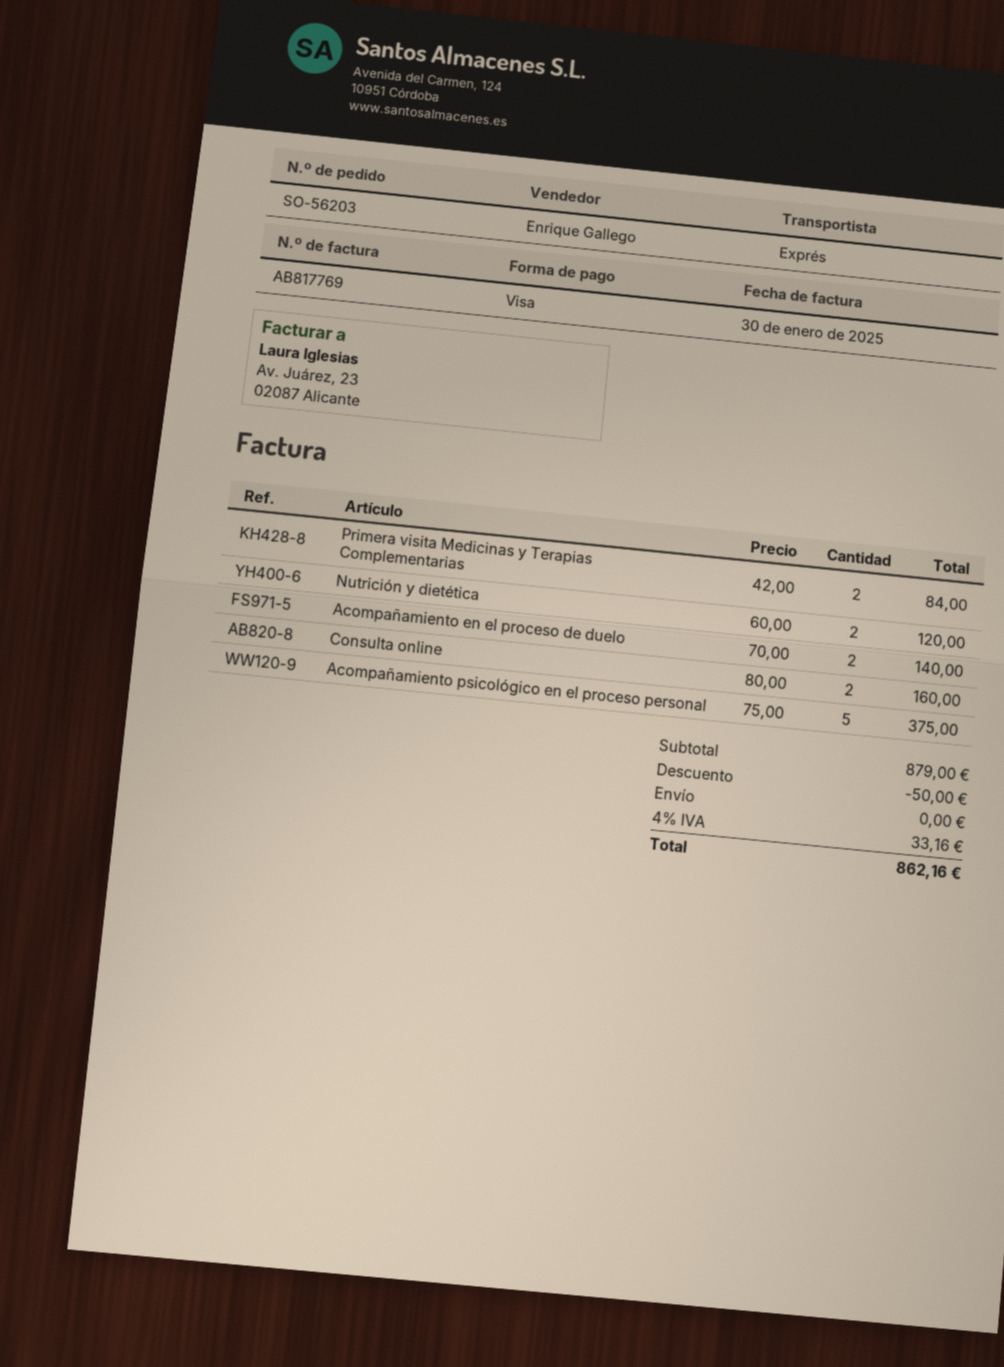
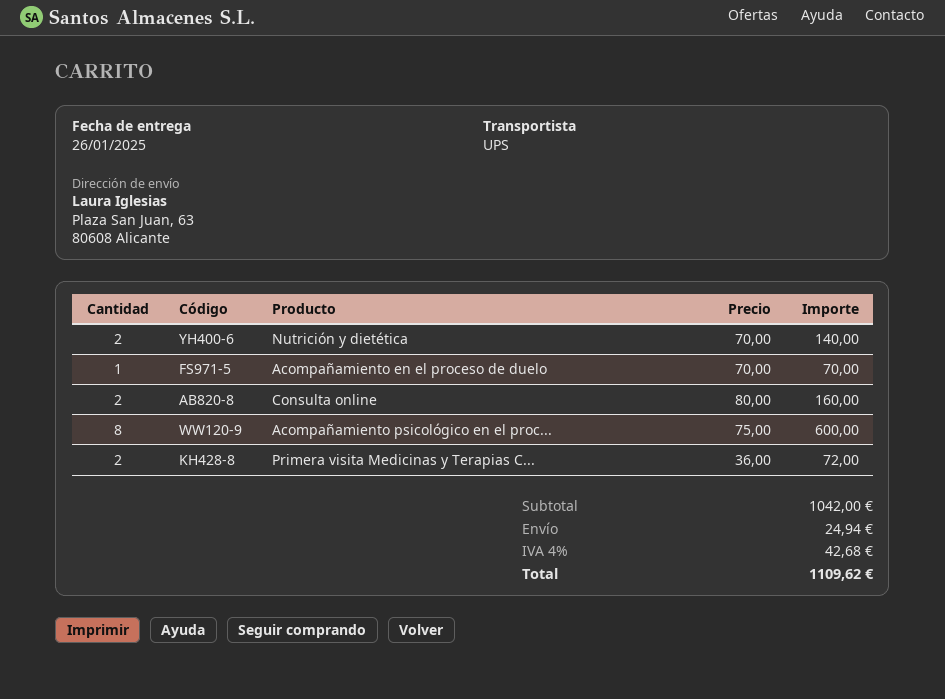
shipping method: express -> UPS
Primera visita Medicinas y Terapias Complementarias: 2 x 42.00 = 84.00 -> 2 x 36.00 = 72.00
Nutrición y dietética: 2 x 60.00 = 120.00 -> 2 x 70.00 = 140.00
Acompañamiento en el proceso de duelo: 2 x 70.00 = 140.00 -> 1 x 70.00 = 70.00
Acompañamiento psicológico en el proceso personal: 5 x 75.00 = 375.00 -> 8 x 75.00 = 600.00
subtotal: 879.00 -> 1042.00
discount: 50.00 -> none
shipping: 0.00 -> 24.94
tax: 4% = 33.16 -> 4% = 42.68
total: 862.16 -> 1109.62

